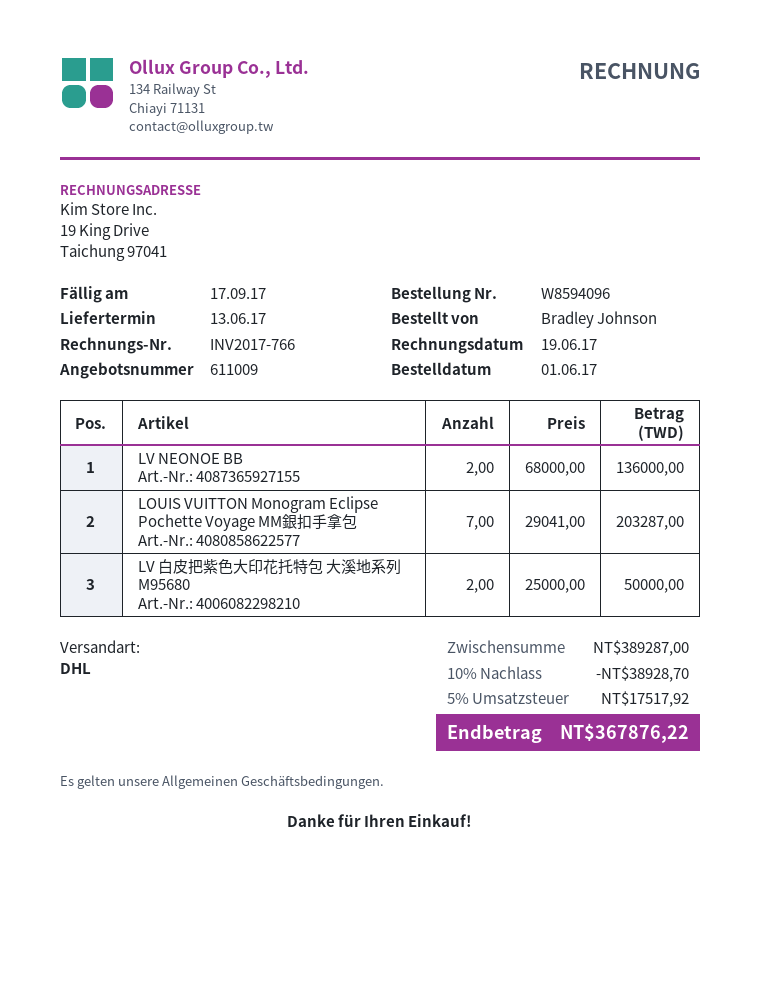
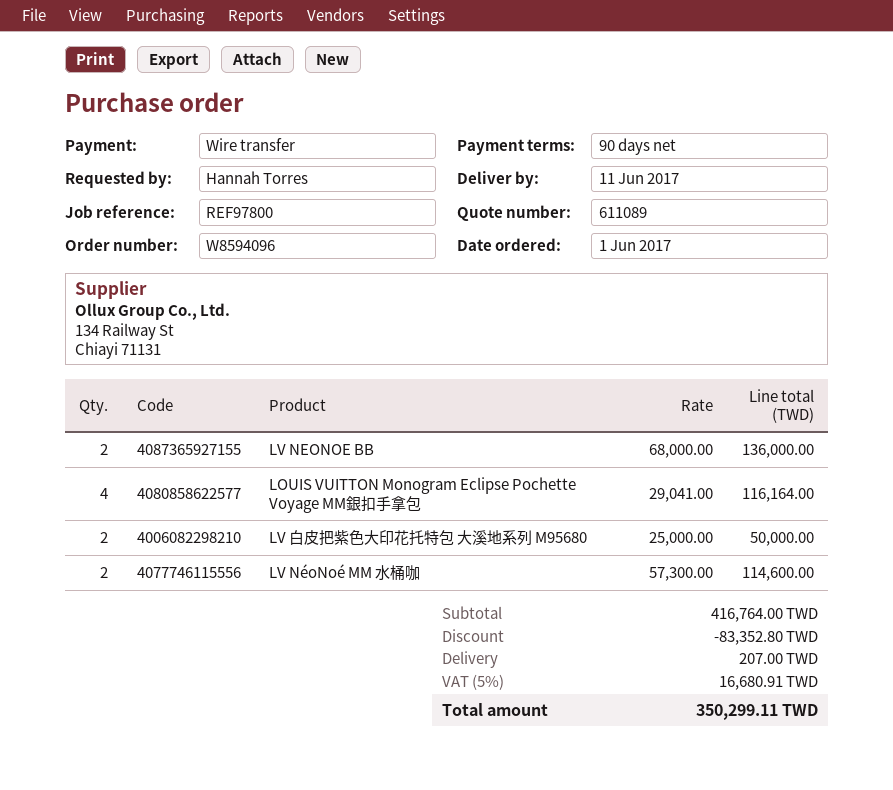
quote number: 611009 -> 611089
delivery date: 2017-06-13 -> 2017-06-11
ordered by: Bradley Johnson -> Hannah Torres
LOUIS VUITTON Monogram Eclipse Pochette Voyage MM銀扣手拿包: 7 x 29041.00 = 203287.00 -> 4 x 29041.00 = 116164.00
LV NéoNoé MM 水桶咖: none -> 2 x 57300.00 = 114600.00
subtotal: 389287.00 -> 416764.00
discount: 38928.70 -> 83352.80
shipping: none -> 207.00
tax: 5% = 17517.92 -> 5% = 16680.91
total: 367876.22 -> 350299.11

